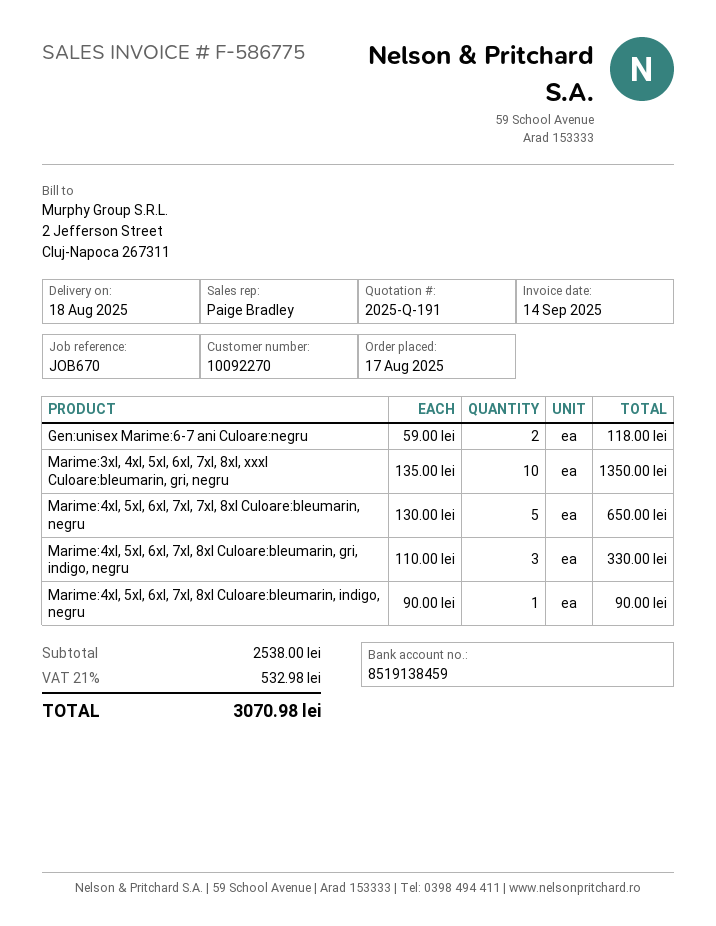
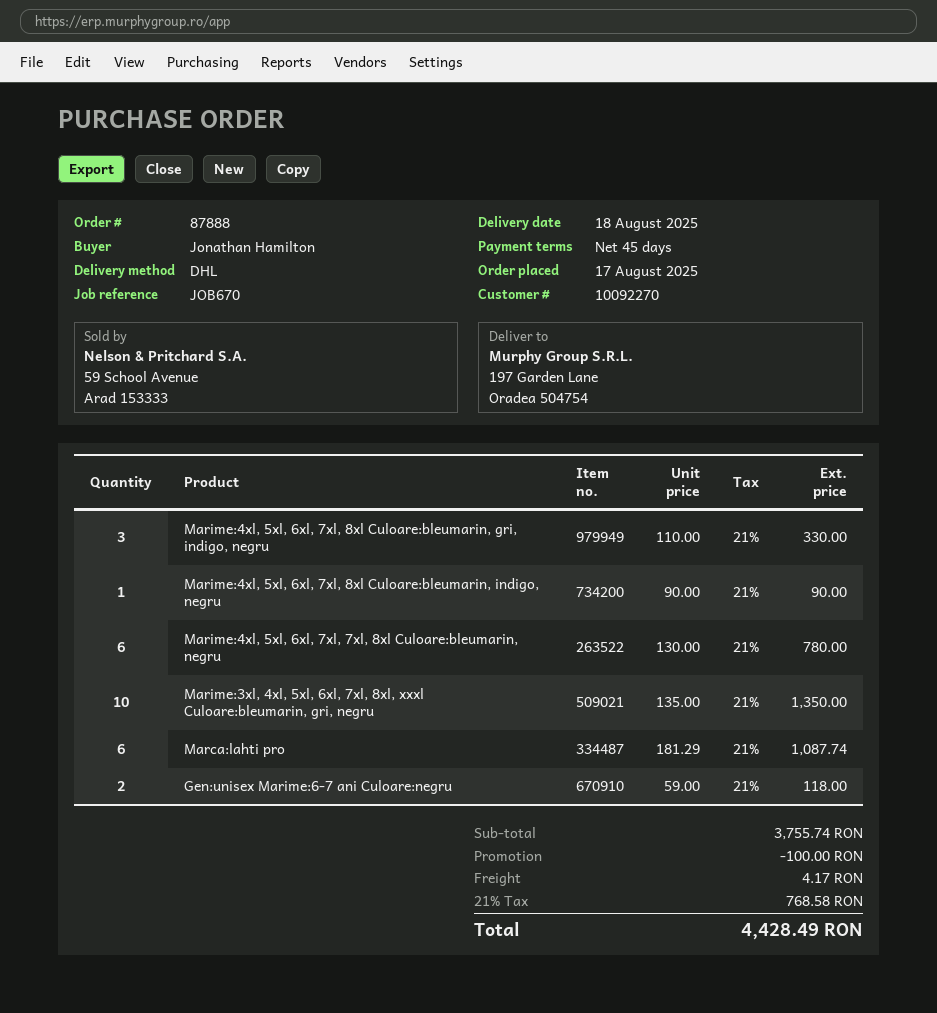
Marime:4xl, 5xl, 6xl, 7xl, 7xl, 8xl Culoare:bleumarin, negru: 5 x 130.00 = 650.00 -> 6 x 130.00 = 780.00
Marca:lahti pro: none -> 6 x 181.29 = 1087.74
subtotal: 2538.00 -> 3755.74
discount: none -> 100.00
shipping: none -> 4.17
tax: 21% = 532.98 -> 21% = 768.58
total: 3070.98 -> 4428.49

